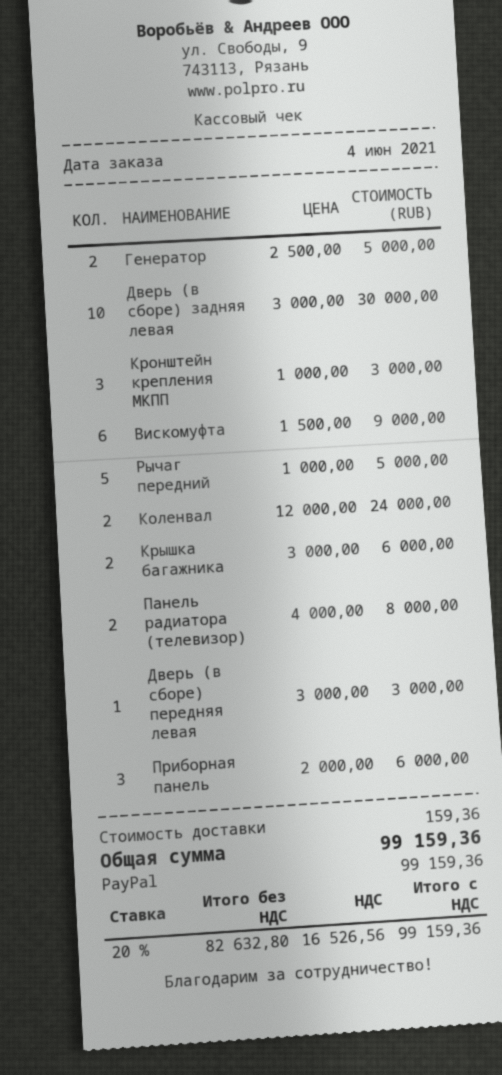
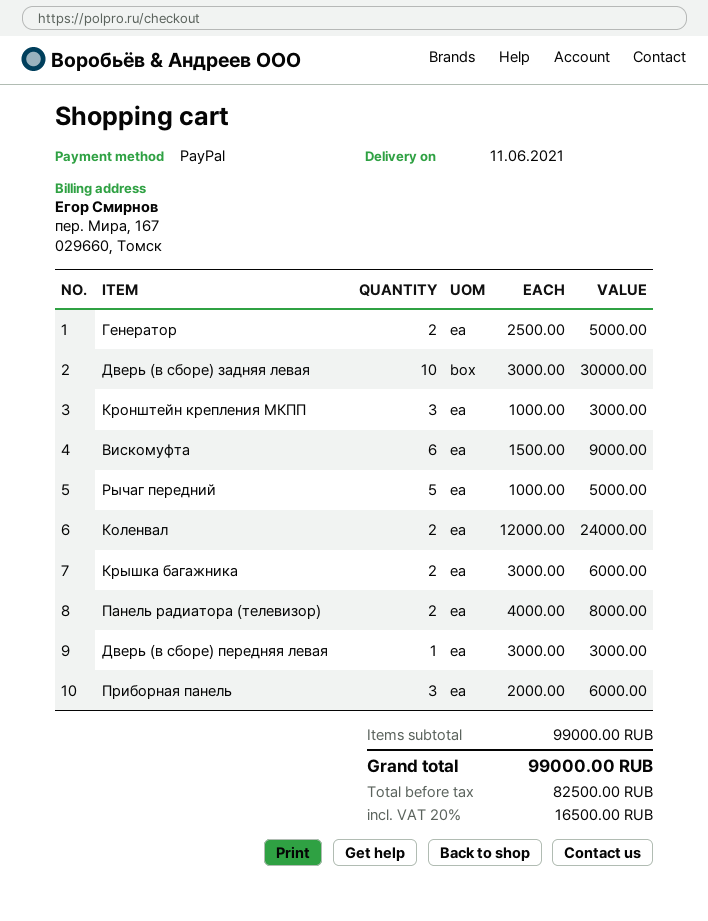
shipping: 159.36 -> none
net: 82632.80 -> 82500.00
tax: 20% = 16526.56 -> 20% = 16500.00
total: 99159.36 -> 99000.00

